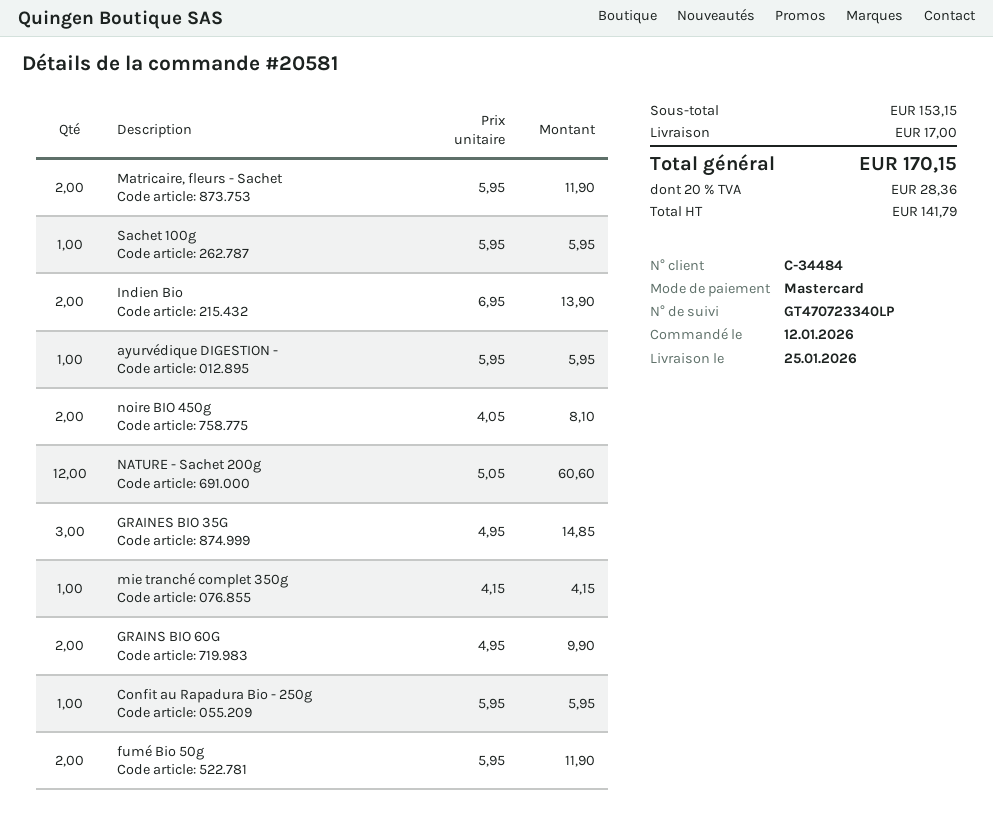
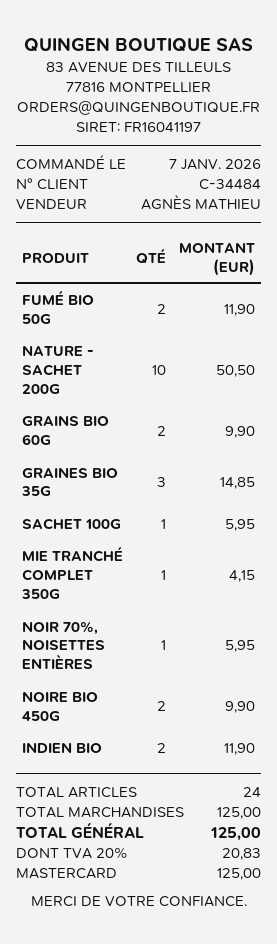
order date: 2026-01-12 -> 2026-01-07
Matricaire, fleurs - Sachet: 2 for 11.90 -> none
Indien Bio: 2 for 13.90 -> 2 for 11.90
ayurvédique DIGESTION -: 1 for 5.95 -> none
noire BIO 450g: 2 for 8.10 -> 2 for 9.90
NATURE - Sachet 200g: 12 for 60.60 -> 10 for 50.50
Confit au Rapadura Bio - 250g: 1 for 5.95 -> none
NOIR 70%, NOISETTES ENTIÈRES: none -> 1 for 5.95
subtotal: 153.15 -> 125.00
shipping: 17.00 -> none
tax: 20% = 28.36 -> 20% = 20.83
total: 170.15 -> 125.00

